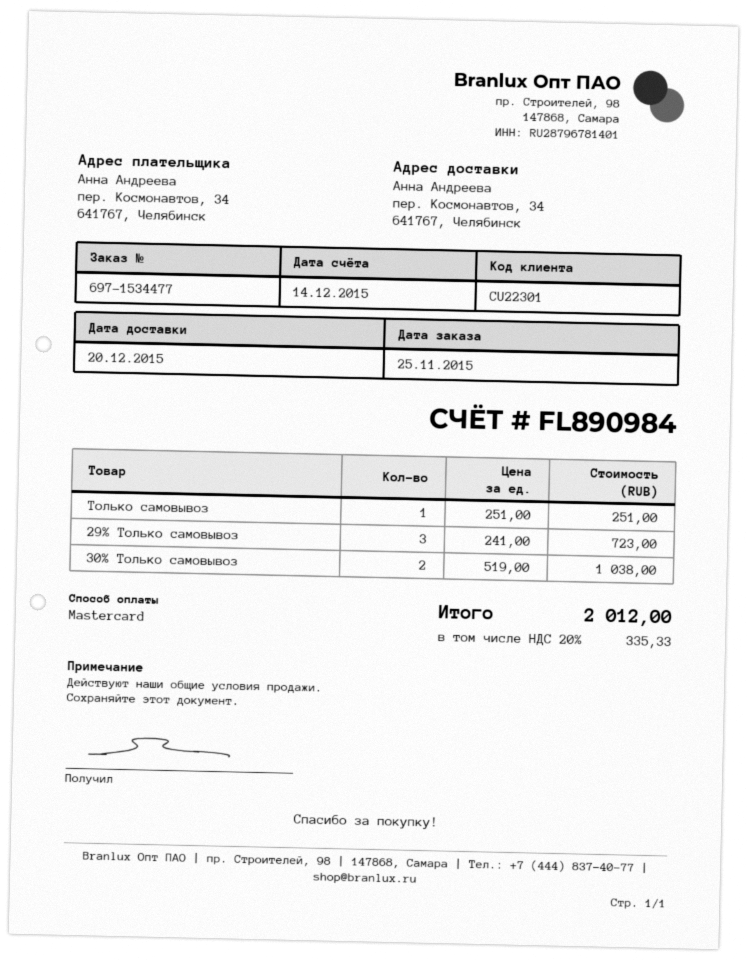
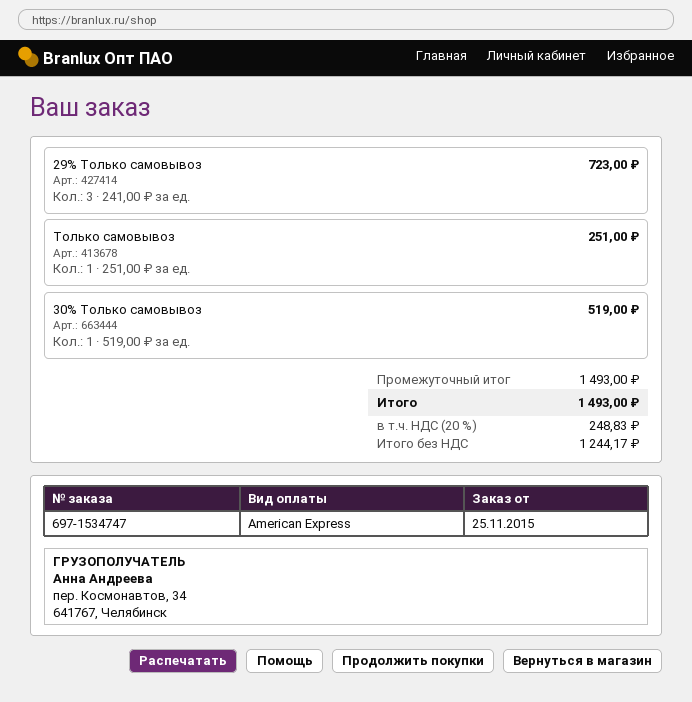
order number: 697-1534477 -> 697-1534747
payment method: Mastercard -> American Express
30% Только самовывоз: 2 x 519.00 = 1038.00 -> 1 x 519.00 = 519.00
tax: 20% = 335.33 -> 20% = 248.83
total: 2012.00 -> 1493.00

